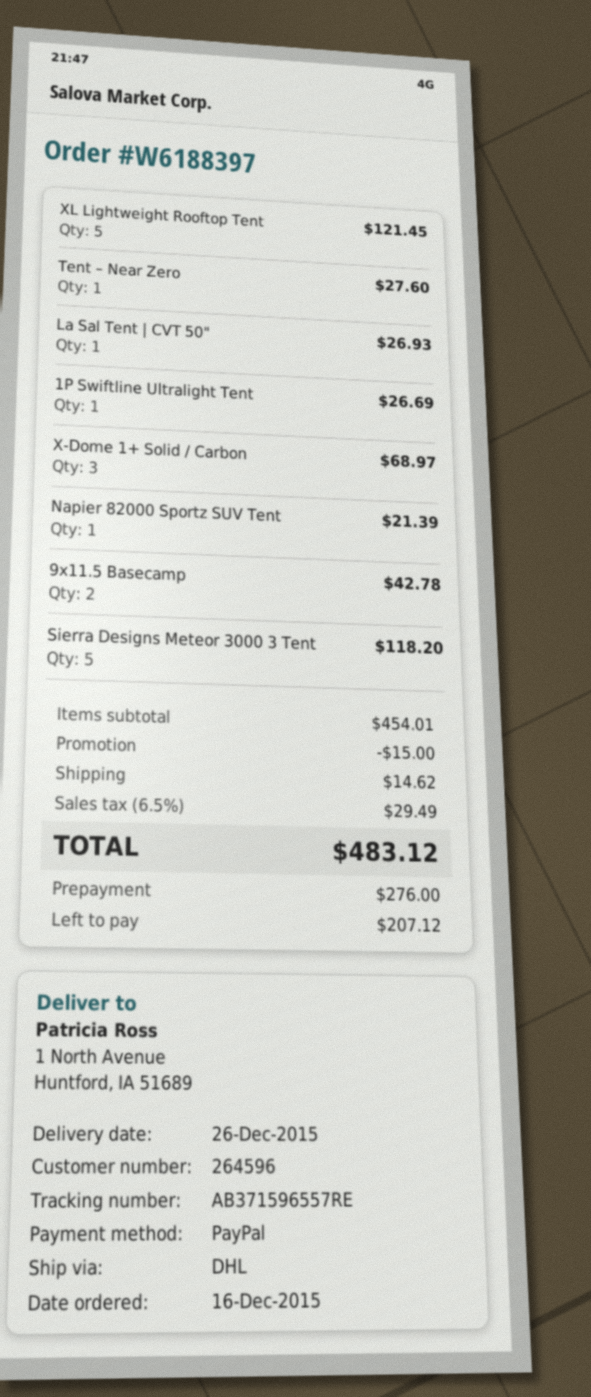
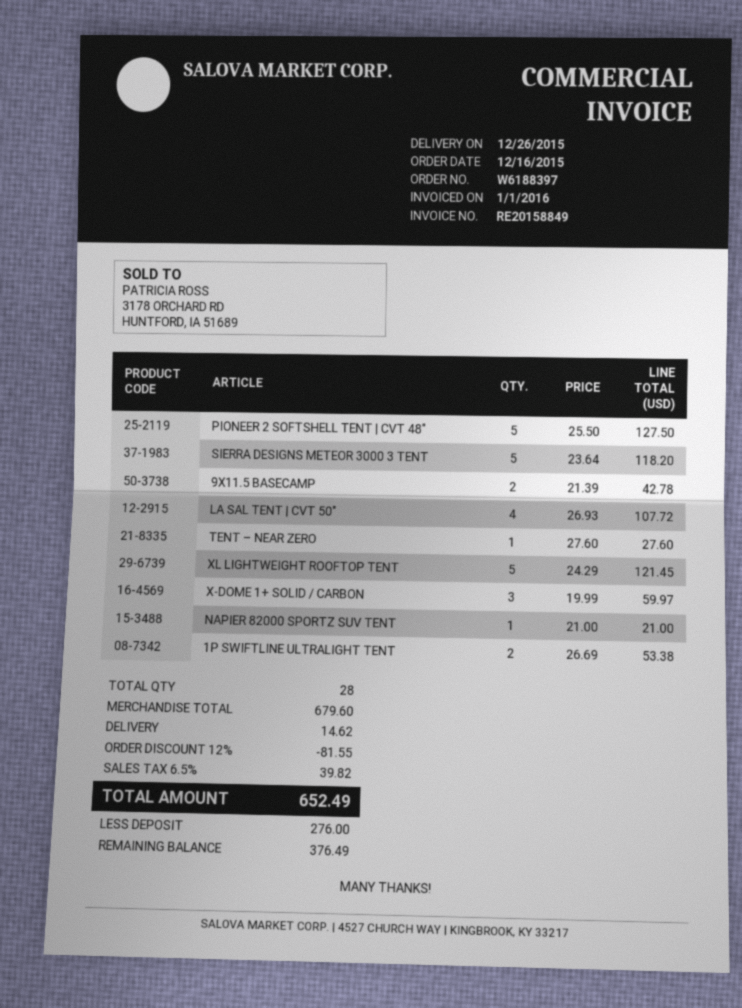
La Sal Tent | CVT 50": 1 for 26.93 -> 4 for 107.72
1P Swiftline Ultralight Tent: 1 for 26.69 -> 2 for 53.38
X-Dome 1+ Solid / Carbon: 3 for 68.97 -> 3 for 59.97
Napier 82000 Sportz SUV Tent: 1 for 21.39 -> 1 for 21.00
PIONEER 2 SOFTSHELL TENT | CVT 48": none -> 5 for 127.50
subtotal: 454.01 -> 679.60
discount: 15.00 -> 81.55
tax: 6.5% = 29.49 -> 6.5% = 39.82
total: 483.12 -> 652.49
balance: 207.12 -> 376.49

